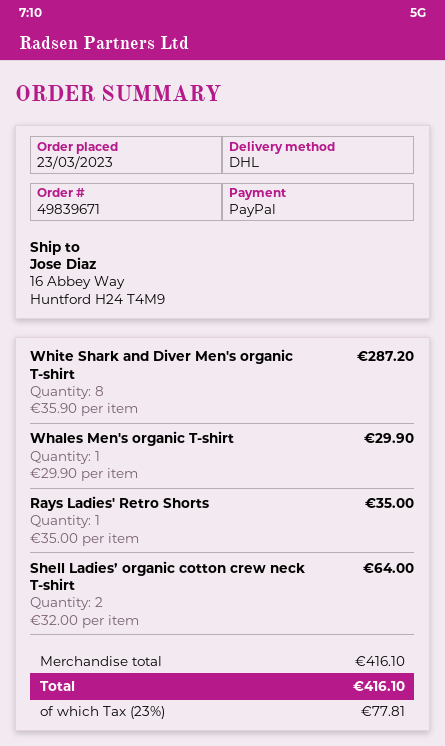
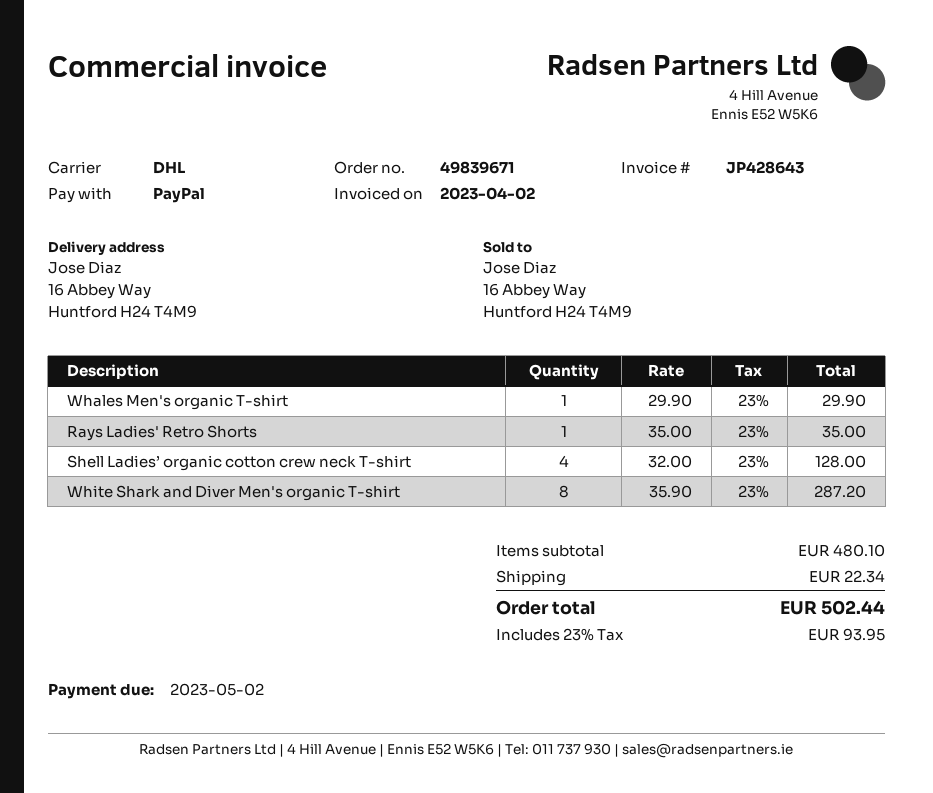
Shell Ladies’ organic cotton crew neck T-shirt: 2 x 32.00 = 64.00 -> 4 x 32.00 = 128.00
subtotal: 416.10 -> 480.10
shipping: none -> 22.34
tax: 23% = 77.81 -> 23% = 93.95
total: 416.10 -> 502.44

